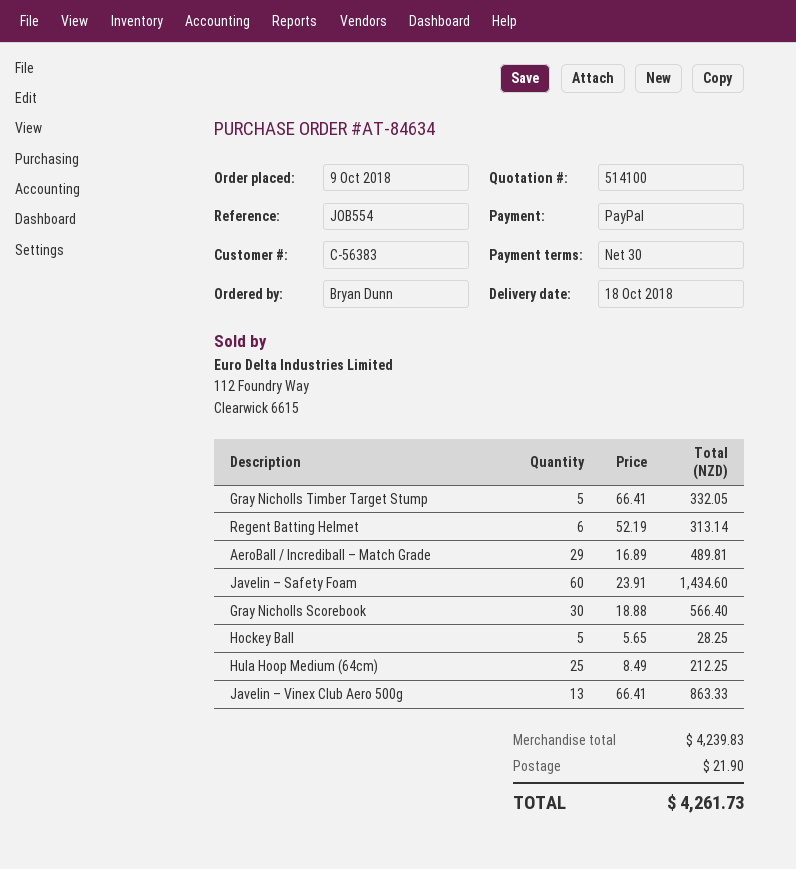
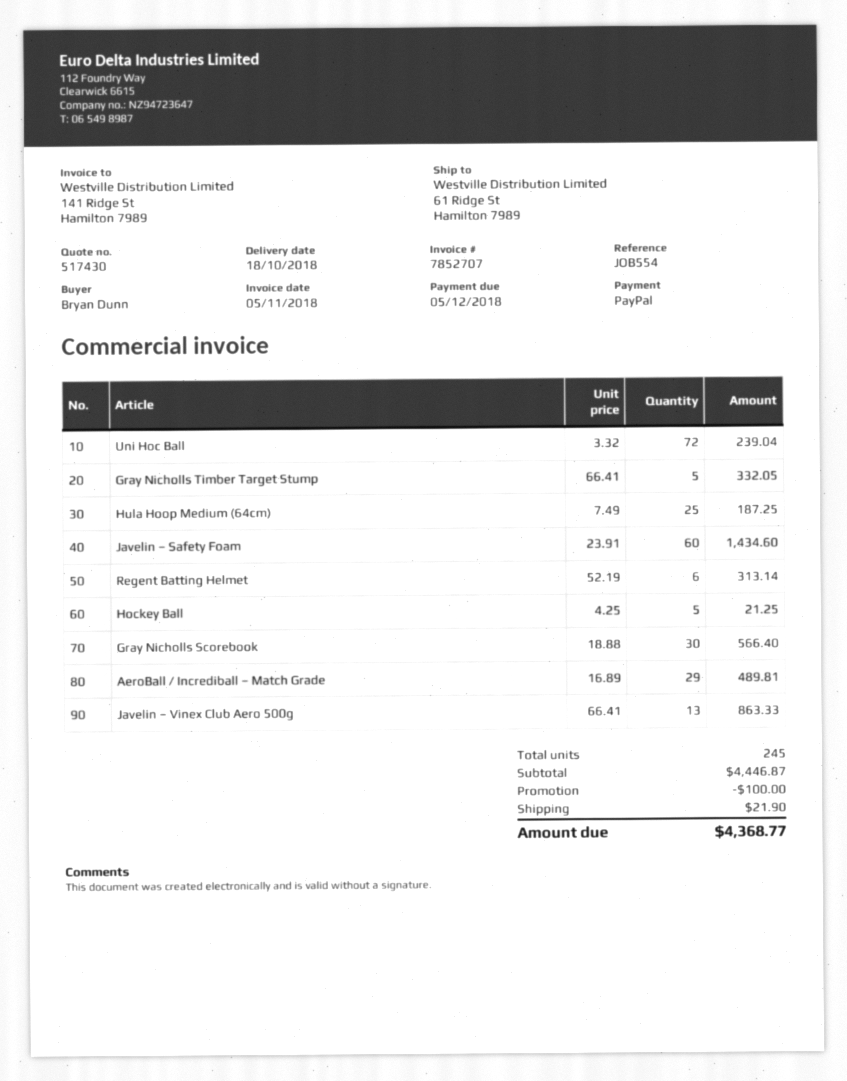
quote number: 514100 -> 517430
Hockey Ball: 5 x 5.65 = 28.25 -> 5 x 4.25 = 21.25
Hula Hoop Medium (64cm): 25 x 8.49 = 212.25 -> 25 x 7.49 = 187.25
Uni Hoc Ball: none -> 72 x 3.32 = 239.04
subtotal: 4239.83 -> 4446.87
discount: none -> 100.00
total: 4261.73 -> 4368.77

